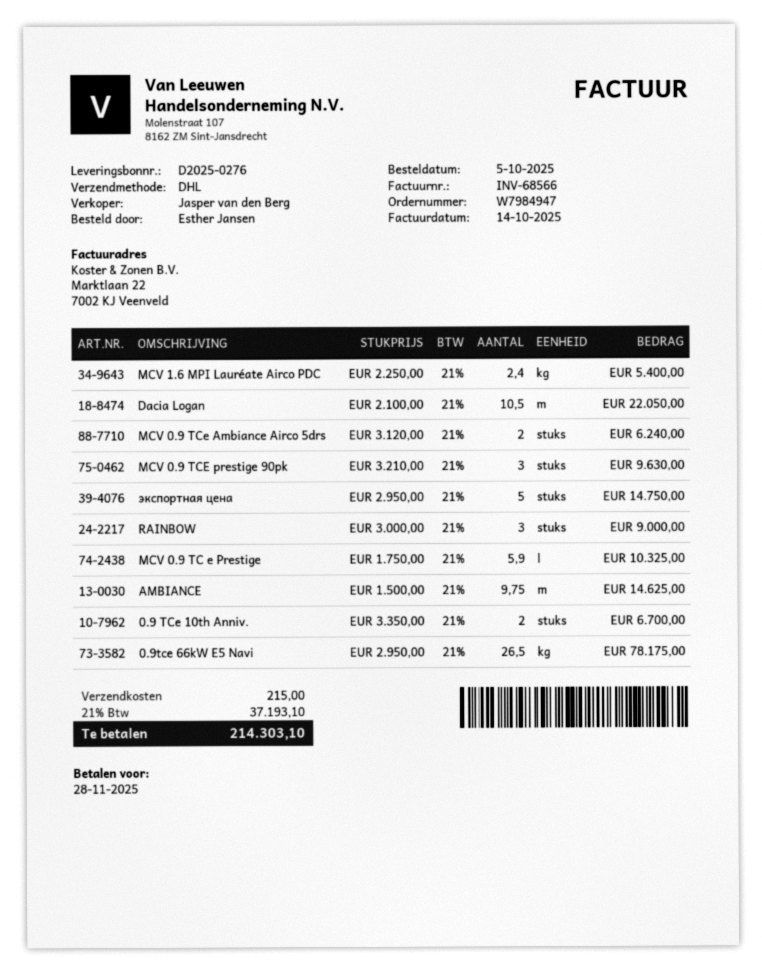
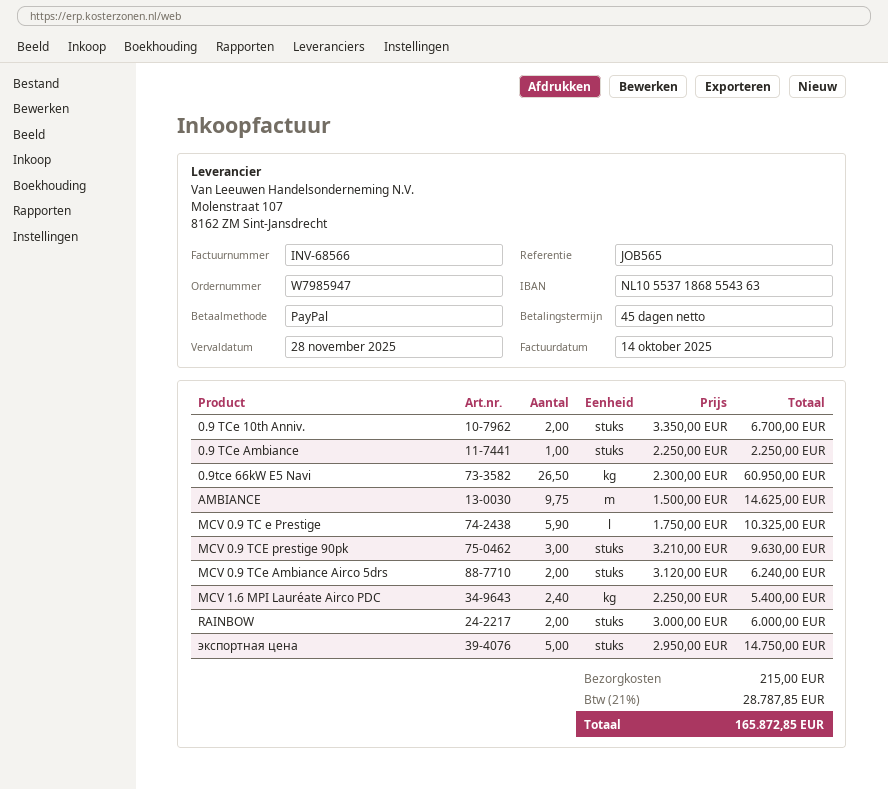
order number: W7984947 -> W7985947
Dacia Logan: 10.5 x 2100.00 = 22050.00 -> none
RAINBOW: 3 x 3000.00 = 9000.00 -> 2 x 3000.00 = 6000.00
0.9tce 66kW E5 Navi: 26.5 x 2950.00 = 78175.00 -> 26.5 x 2300.00 = 60950.00
0.9 TCe Ambiance: none -> 1 x 2250.00 = 2250.00
tax: 21% = 37193.10 -> 21% = 28787.85
total: 214303.10 -> 165872.85

